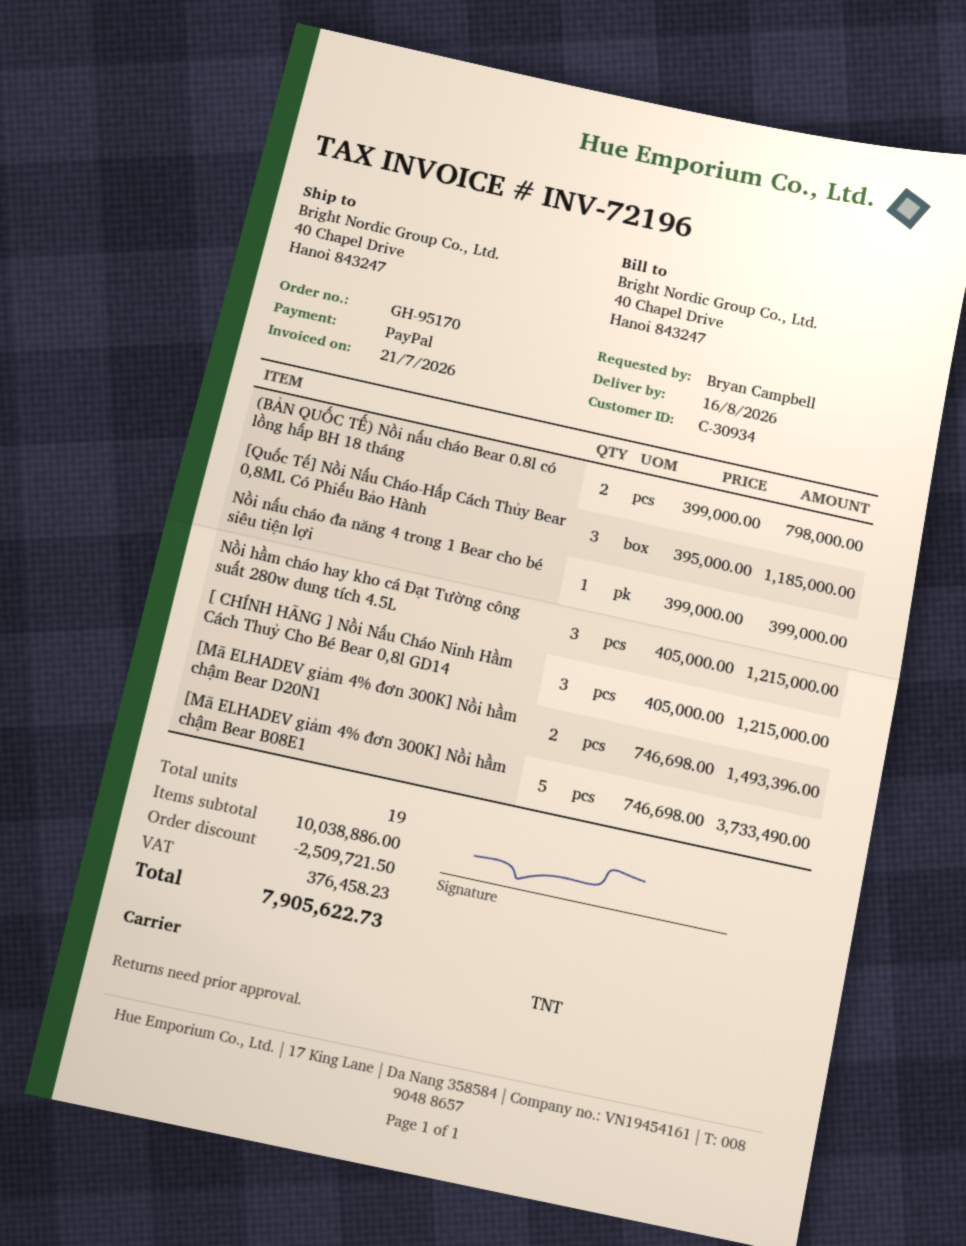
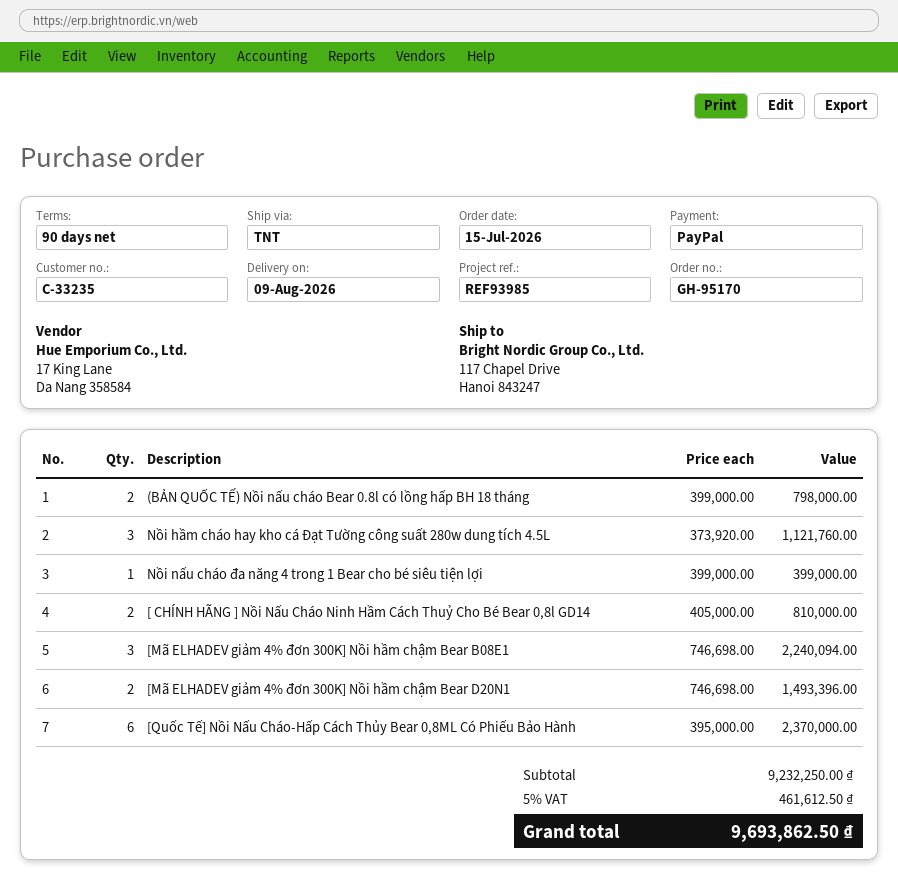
delivery date: 2026-08-16 -> 2026-08-09
customer number: C-30934 -> C-33235
ship to: 40 Chapel Drive, Hanoi 843247 -> 117 Chapel Drive, Hanoi 843247
[Quốc Tế] Nồi Nấu Cháo-Hấp Cách Thủy Bear 0,8ML Có Phiếu Bảo Hành: 3 x 395000.00 = 1185000.00 -> 6 x 395000.00 = 2370000.00
Nồi hầm cháo hay kho cá Đạt Tường công suất 280w dung tích 4.5L: 3 x 405000.00 = 1215000.00 -> 3 x 373920.00 = 1121760.00
[ CHÍNH HÃNG ] Nồi Nấu Cháo Ninh Hầm Cách Thuỷ Cho Bé Bear 0,8l GD14: 3 x 405000.00 = 1215000.00 -> 2 x 405000.00 = 810000.00
[Mã ELHADEV giảm 4% đơn 300K] Nồi hầm chậm Bear B08E1: 5 x 746698.00 = 3733490.00 -> 3 x 746698.00 = 2240094.00
subtotal: 10038886.00 -> 9232250.00
discount: 2509721.50 -> none
tax: 376458.23 -> 461612.50
total: 7905622.73 -> 9693862.50

